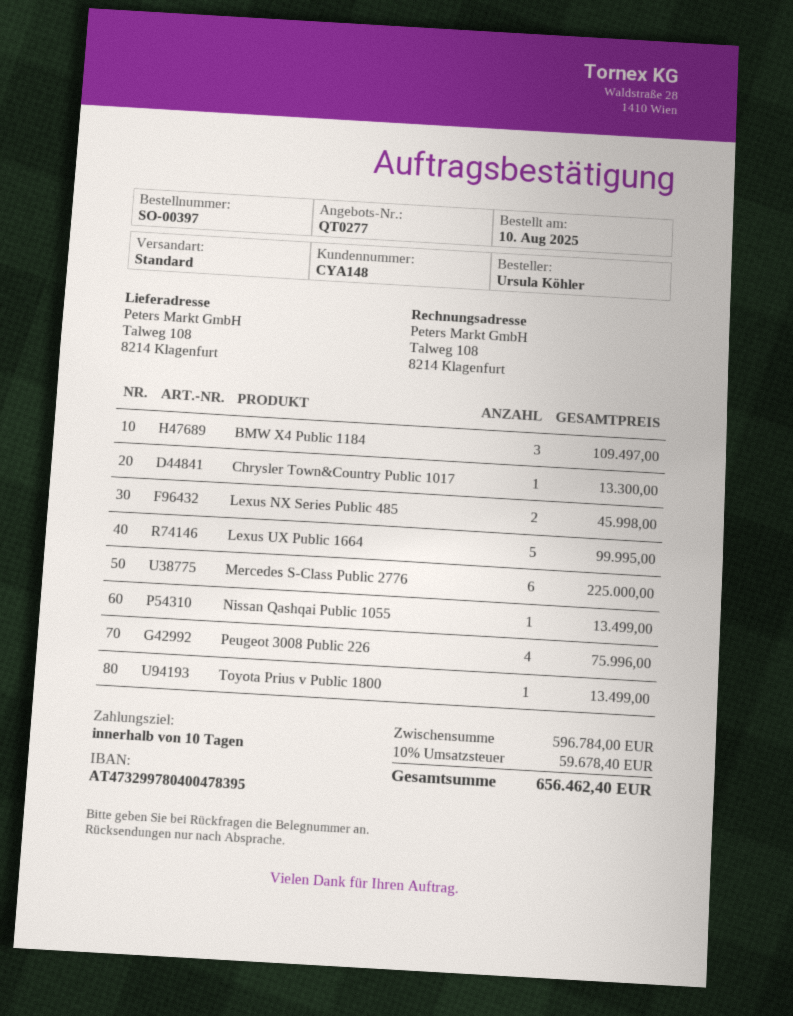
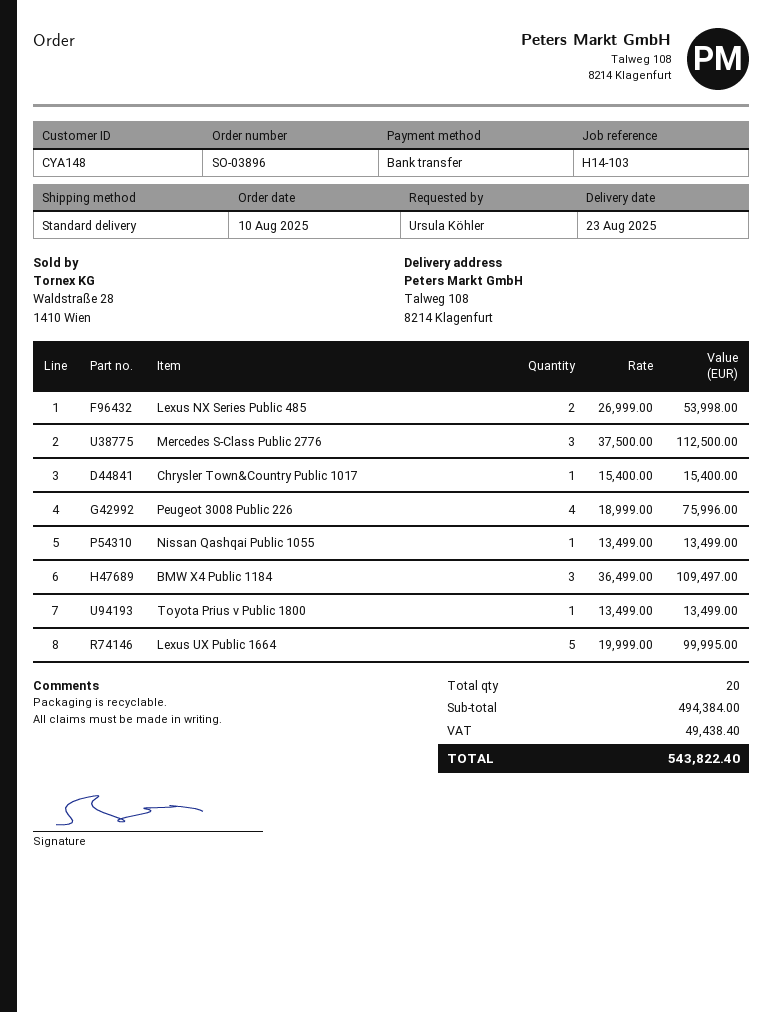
order number: SO-00397 -> SO-03896
Chrysler Town&Country Public 1017: 1 for 13300.00 -> 1 for 15400.00
Lexus NX Series Public 485: 2 for 45998.00 -> 2 for 53998.00
Mercedes S-Class Public 2776: 6 for 225000.00 -> 3 for 112500.00
subtotal: 596784.00 -> 494384.00
tax: 59678.40 -> 49438.40
total: 656462.40 -> 543822.40

